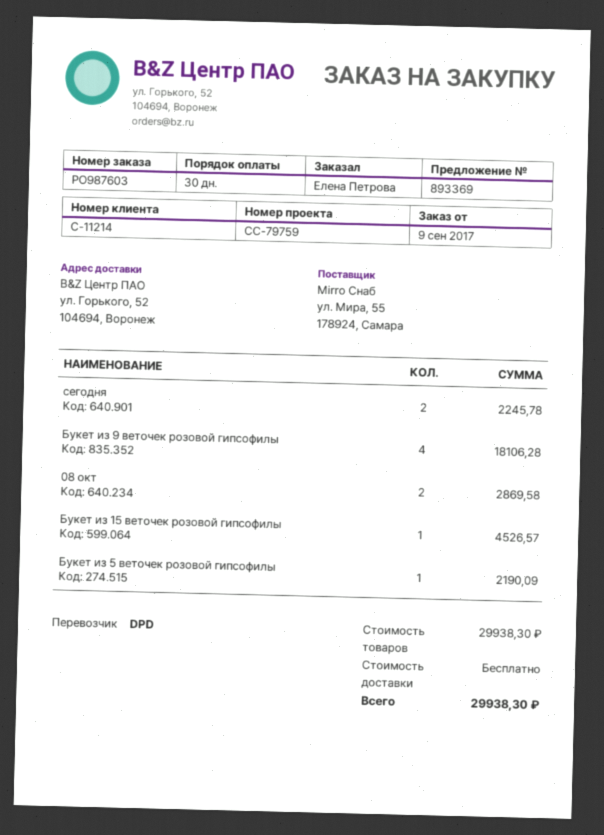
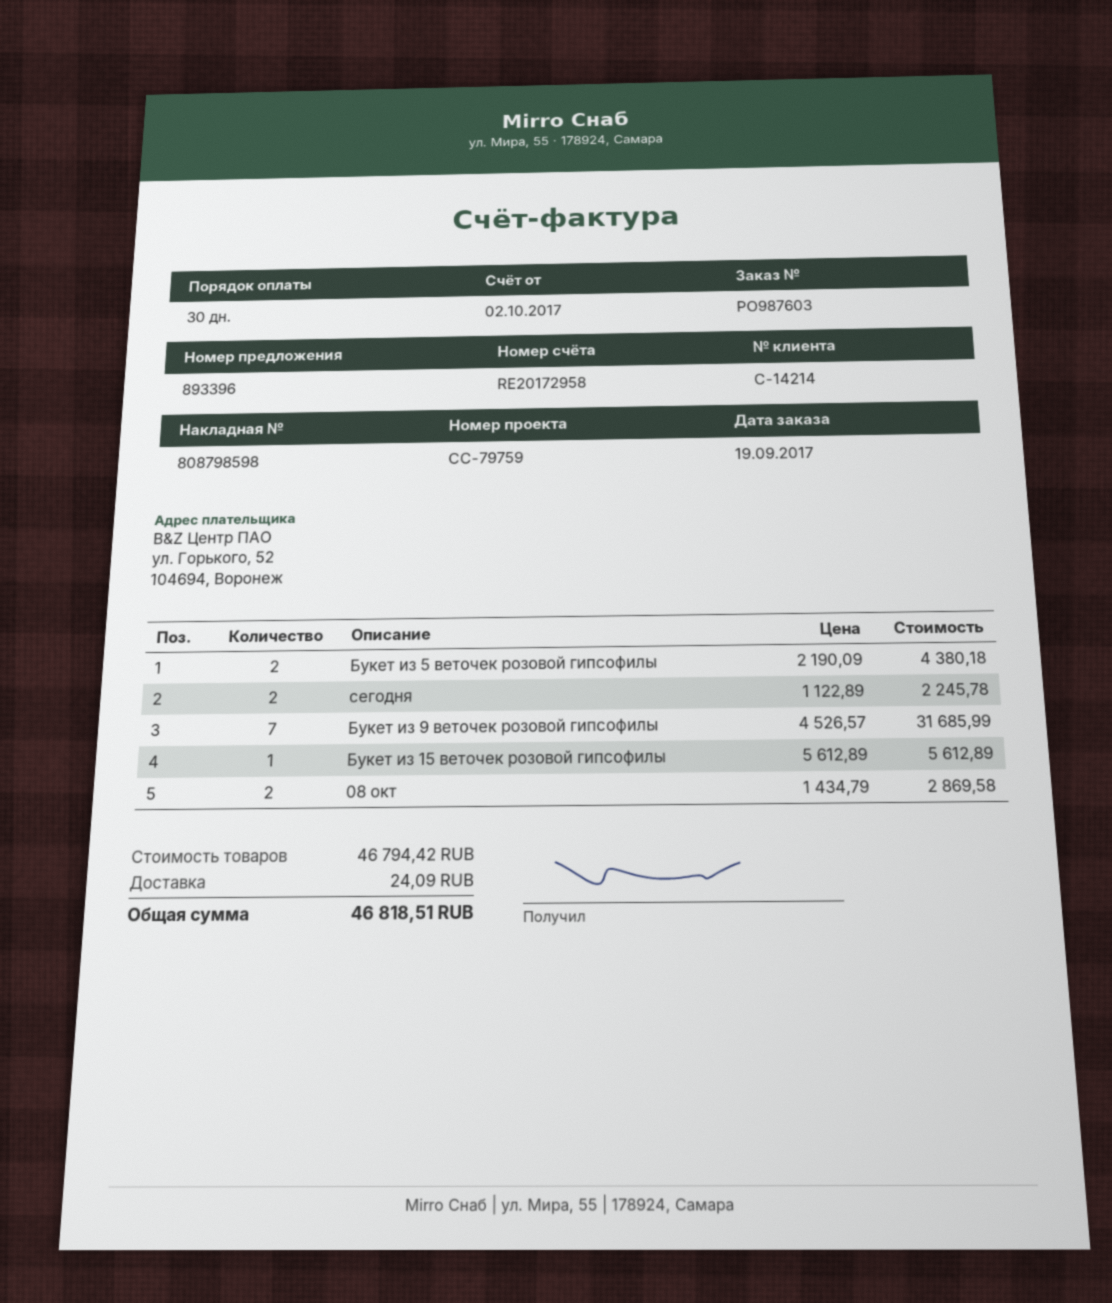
quote number: 893369 -> 893396
order date: 2017-09-09 -> 2017-09-19
customer number: C-11214 -> C-14214
Букет из 9 веточек розовой гипсофилы: 4 for 18106.28 -> 7 for 31685.99
Букет из 15 веточек розовой гипсофилы: 1 for 4526.57 -> 1 for 5612.89
Букет из 5 веточек розовой гипсофилы: 1 for 2190.09 -> 2 for 4380.18
subtotal: 29938.30 -> 46794.42
shipping: 0.00 -> 24.09
total: 29938.30 -> 46818.51

